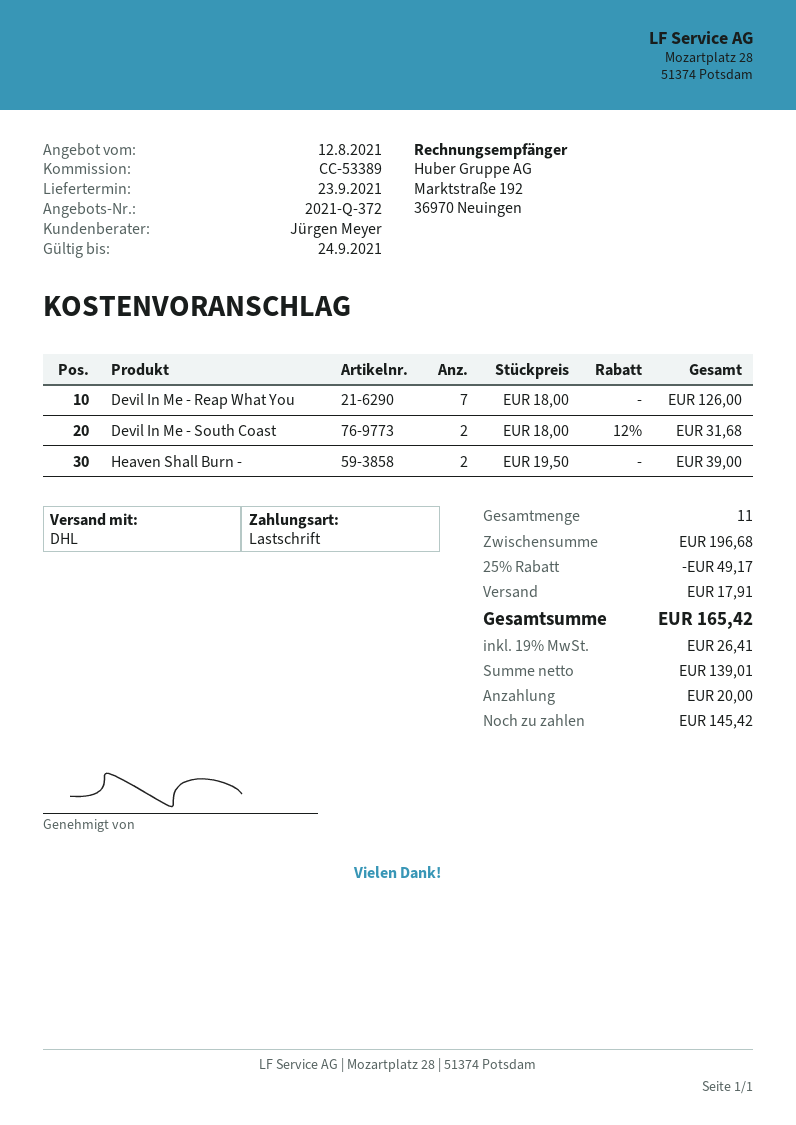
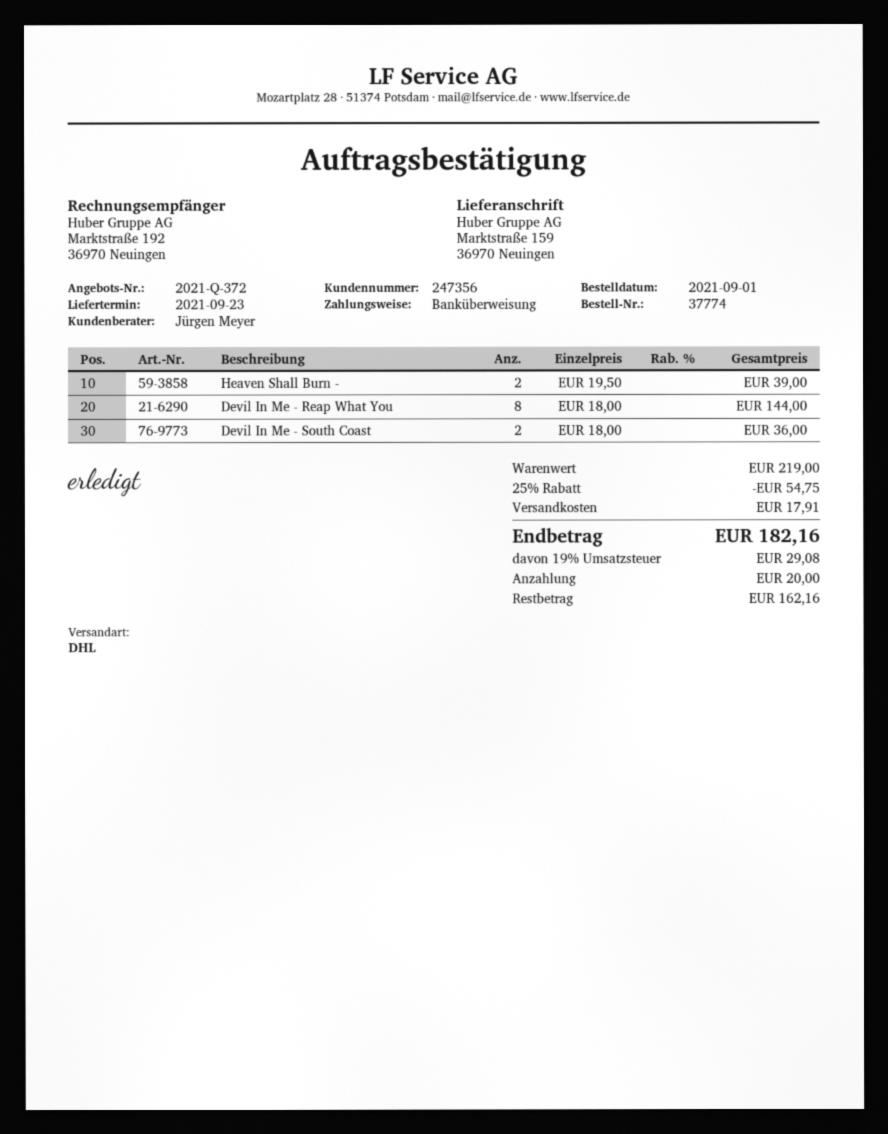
payment method: direct debit -> bank transfer
Devil In Me - Reap What You: 7 x 18.00 = 126.00 -> 8 x 18.00 = 144.00
Devil In Me - South Coast: 2 x 18.00 - 12% = 31.68 -> 2 x 18.00 = 36.00
subtotal: 196.68 -> 219.00
discount: 25% = 49.17 -> 25% = 54.75
tax: 19% = 26.41 -> 19% = 29.08
total: 165.42 -> 182.16
balance: 145.42 -> 162.16

